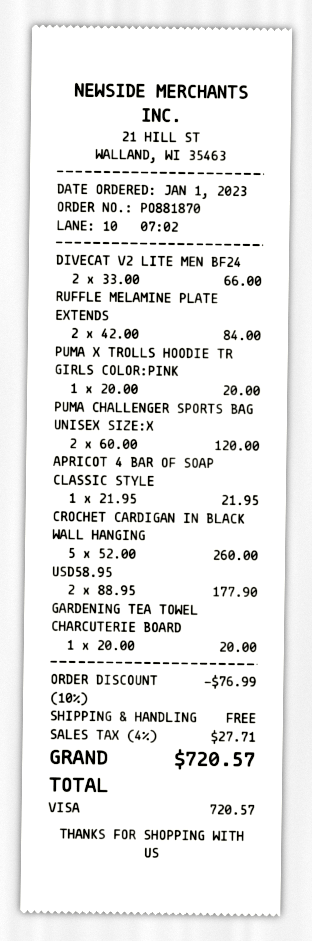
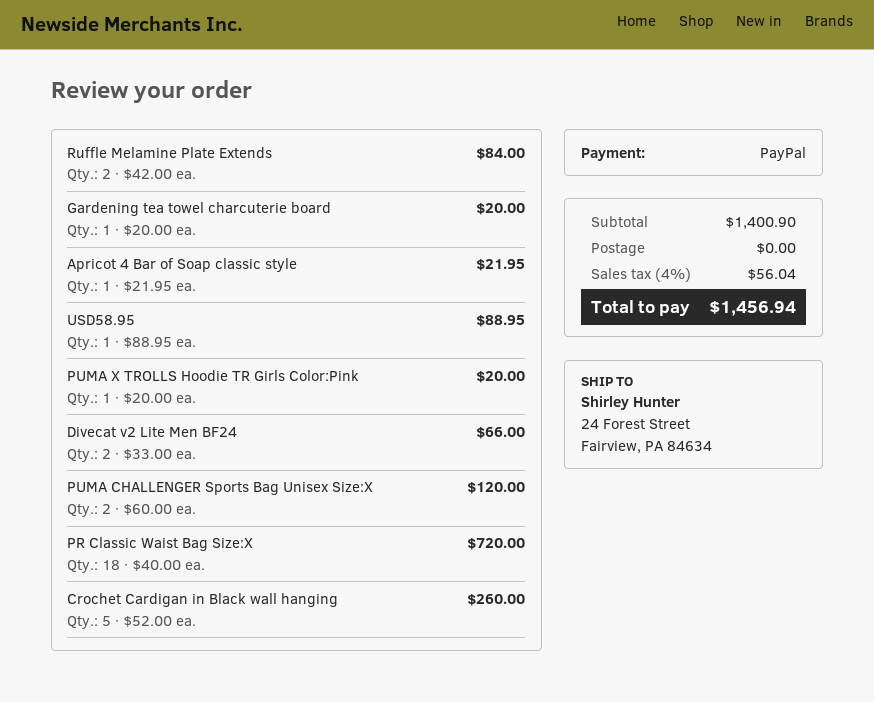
payment method: Visa -> PayPal
USD58.95: 2 x 88.95 = 177.90 -> 1 x 88.95 = 88.95
PR Classic Waist Bag Size:X: none -> 18 x 40.00 = 720.00
discount: 10% = 76.99 -> none
tax: 4% = 27.71 -> 4% = 56.04
total: 720.57 -> 1456.94

